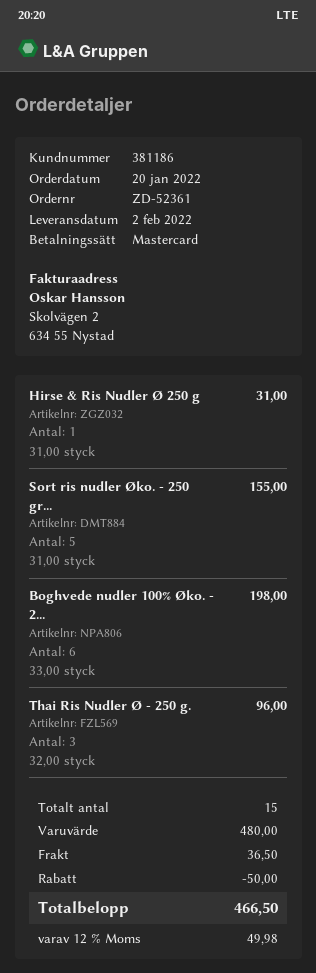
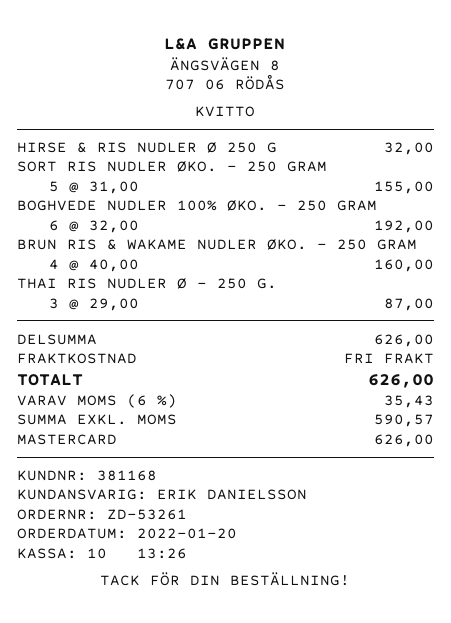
order number: ZD-52361 -> ZD-53261
customer number: 381186 -> 381168
Hirse & Ris Nudler Ø 250 g: 1 x 31.00 = 31.00 -> 1 x 32.00 = 32.00
Boghvede nudler 100% Øko. - 2...: 6 x 33.00 = 198.00 -> 6 x 32.00 = 192.00
Thai Ris Nudler Ø - 250 g.: 3 x 32.00 = 96.00 -> 3 x 29.00 = 87.00
BRUN RIS & WAKAME NUDLER ØKO. - 250 GRAM: none -> 4 x 40.00 = 160.00
subtotal: 480.00 -> 626.00
discount: 50.00 -> none
shipping: 36.50 -> 0.00
tax: 12% = 49.98 -> 6% = 35.43
total: 466.50 -> 626.00

